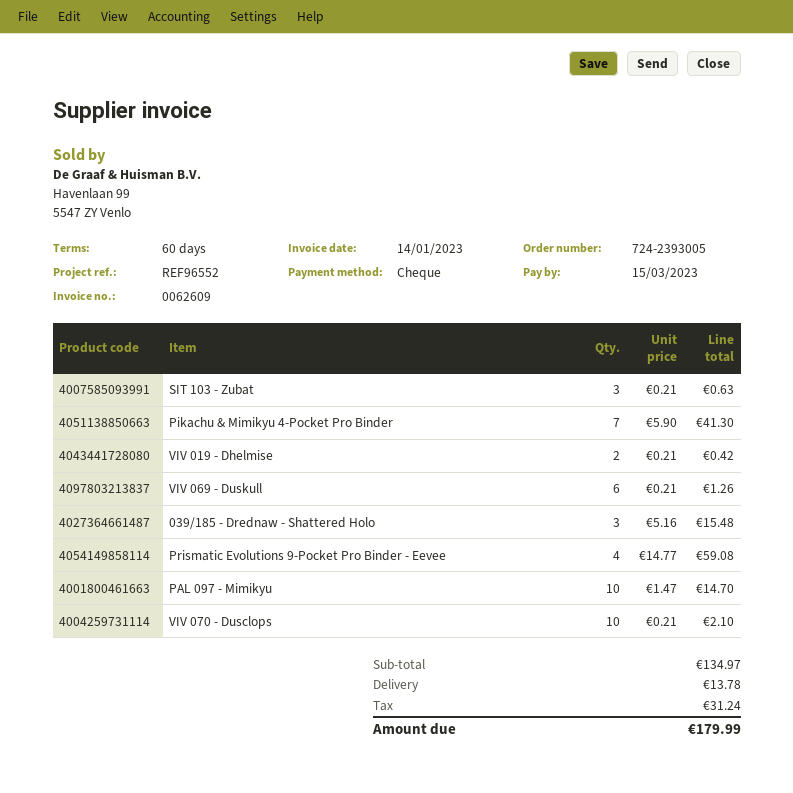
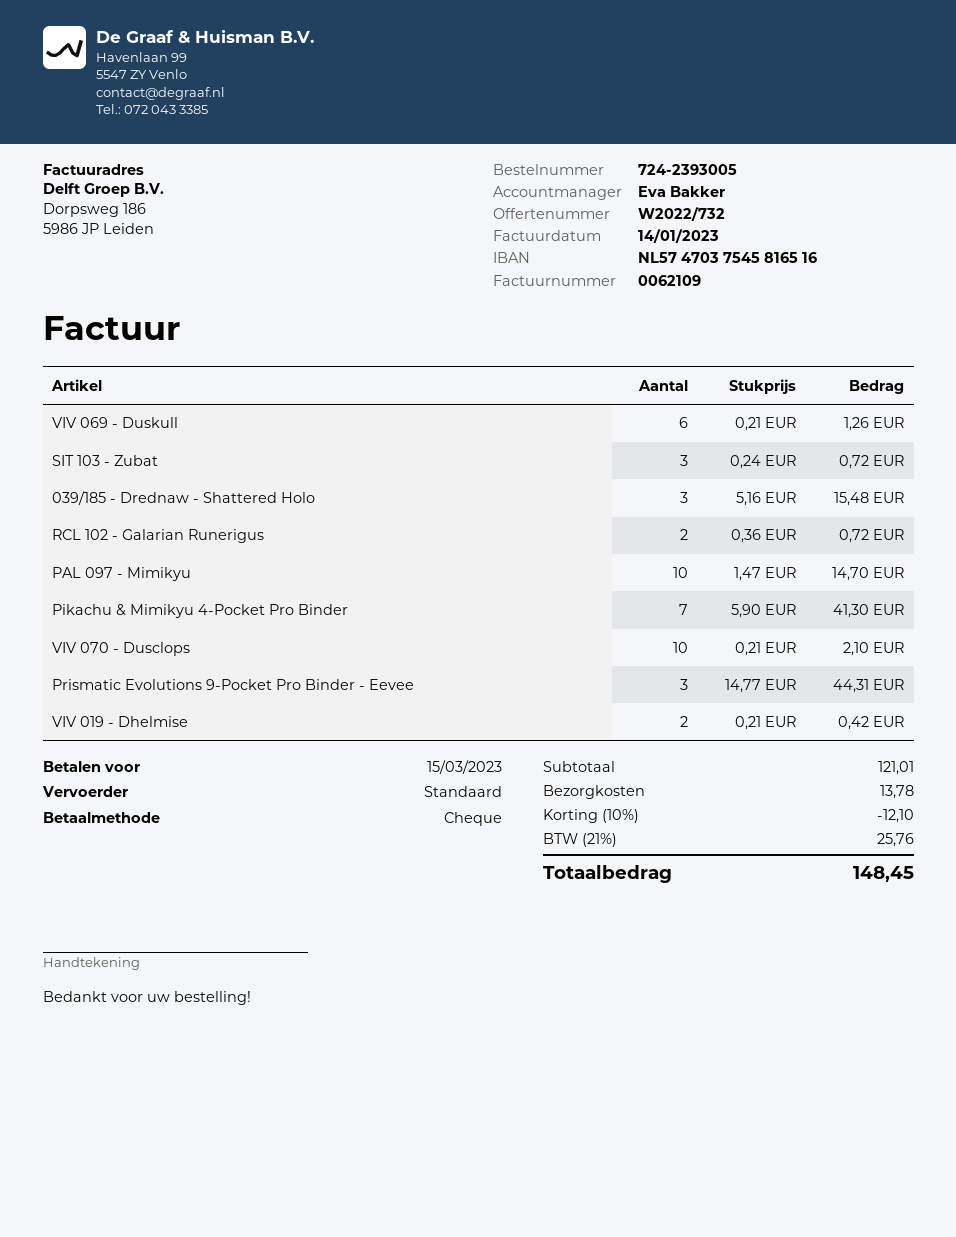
invoice number: 0062609 -> 0062109
SIT 103 - Zubat: 3 x 0.21 = 0.63 -> 3 x 0.24 = 0.72
Prismatic Evolutions 9-Pocket Pro Binder - Eevee: 4 x 14.77 = 59.08 -> 3 x 14.77 = 44.31
RCL 102 - Galarian Runerigus: none -> 2 x 0.36 = 0.72
subtotal: 134.97 -> 121.01
discount: none -> 10% = 12.10
tax: 31.24 -> 25.76
total: 179.99 -> 148.45

